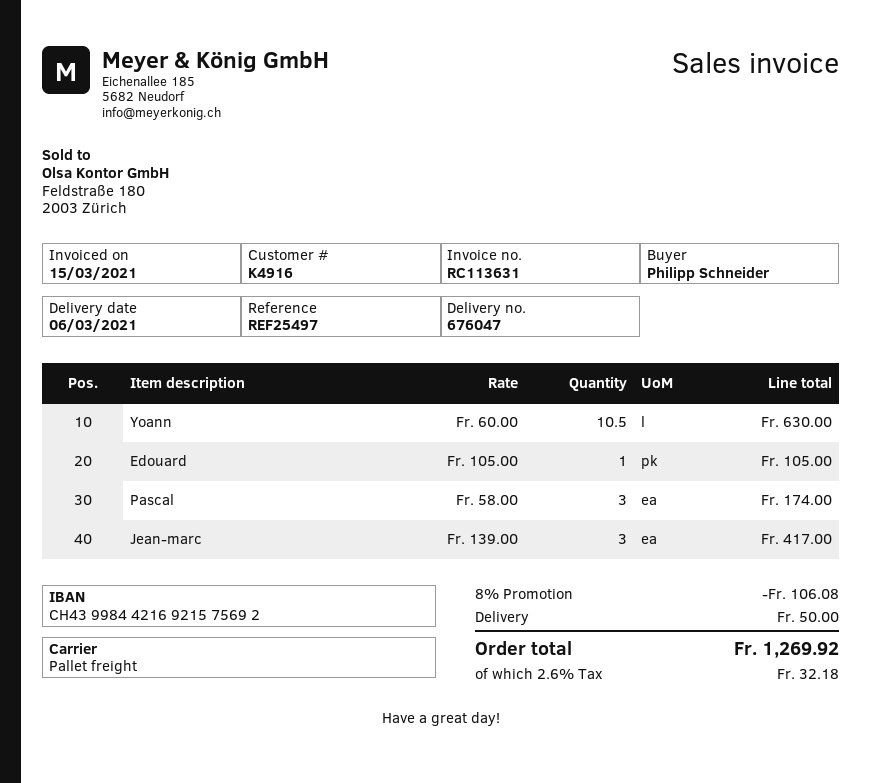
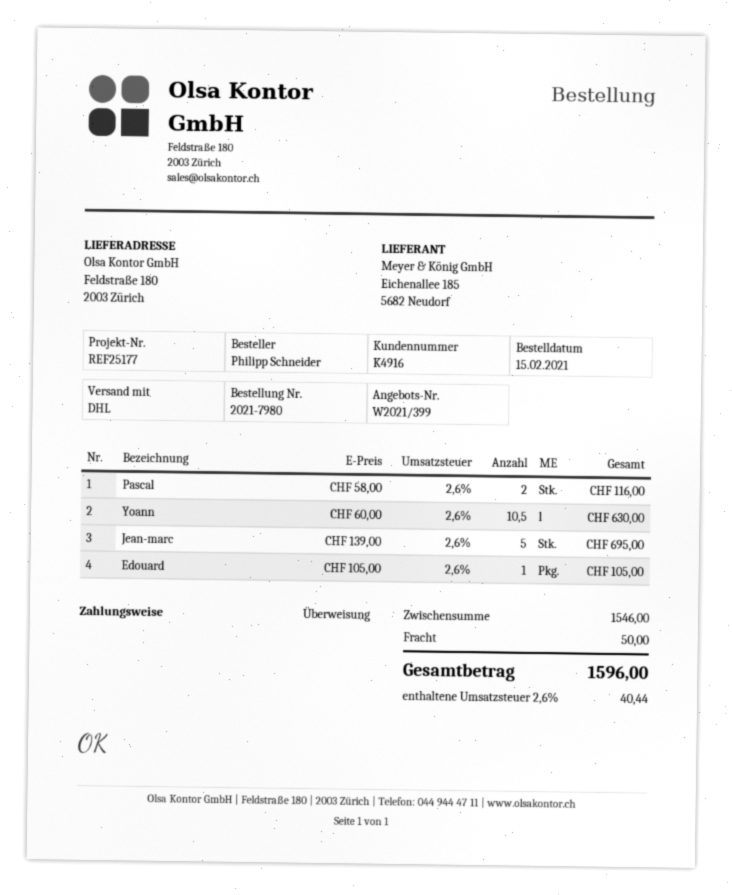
reference: REF25497 -> REF25177
shipping method: pallet freight -> DHL
Pascal: 3 x 58.00 = 174.00 -> 2 x 58.00 = 116.00
Jean-marc: 3 x 139.00 = 417.00 -> 5 x 139.00 = 695.00
discount: 8% = 106.08 -> none
tax: 2.6% = 32.18 -> 2.6% = 40.44
total: 1269.92 -> 1596.00

